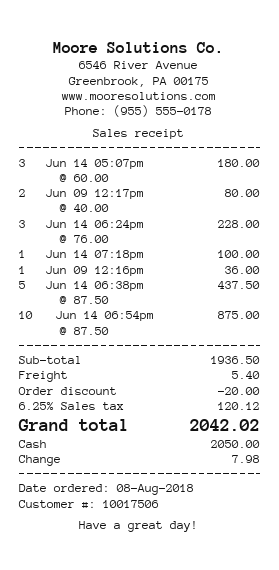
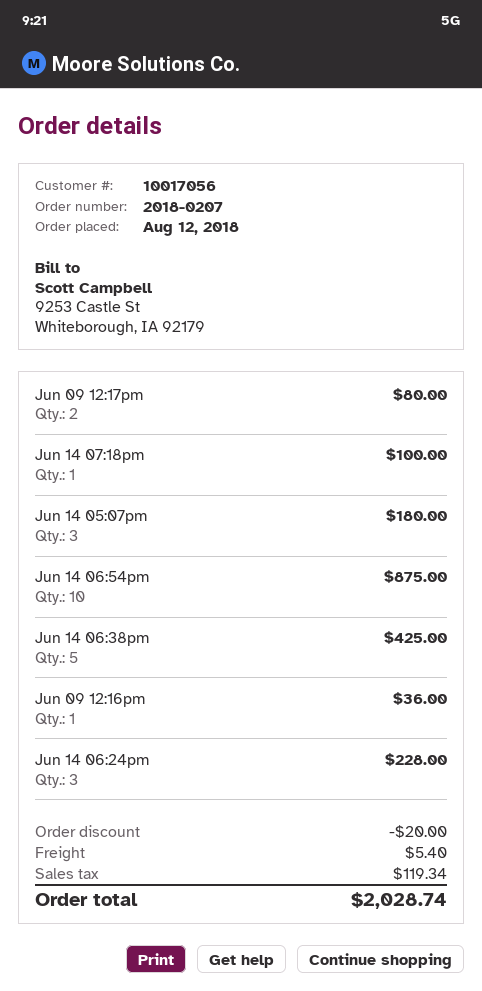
order date: 2018-08-08 -> 2018-08-12
customer number: 10017506 -> 10017056
Jun 14 06:38pm: 5 for 437.50 -> 5 for 425.00
tax: 120.12 -> 119.34
total: 2042.02 -> 2028.74

